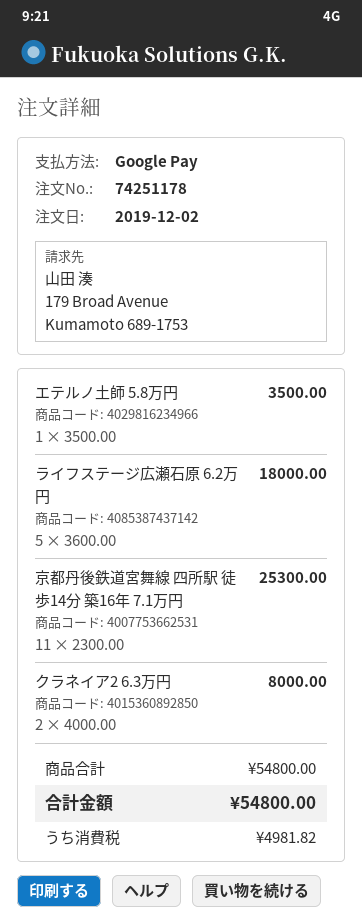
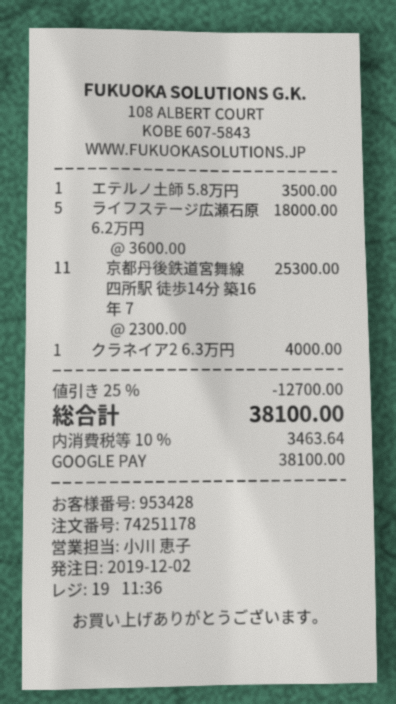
クラネイア2 6.3万円: 2 x 4000.00 = 8000.00 -> 1 x 4000.00 = 4000.00
discount: none -> 25% = 12700.00
tax: 4981.82 -> 3463.64
total: 54800.00 -> 38100.00

